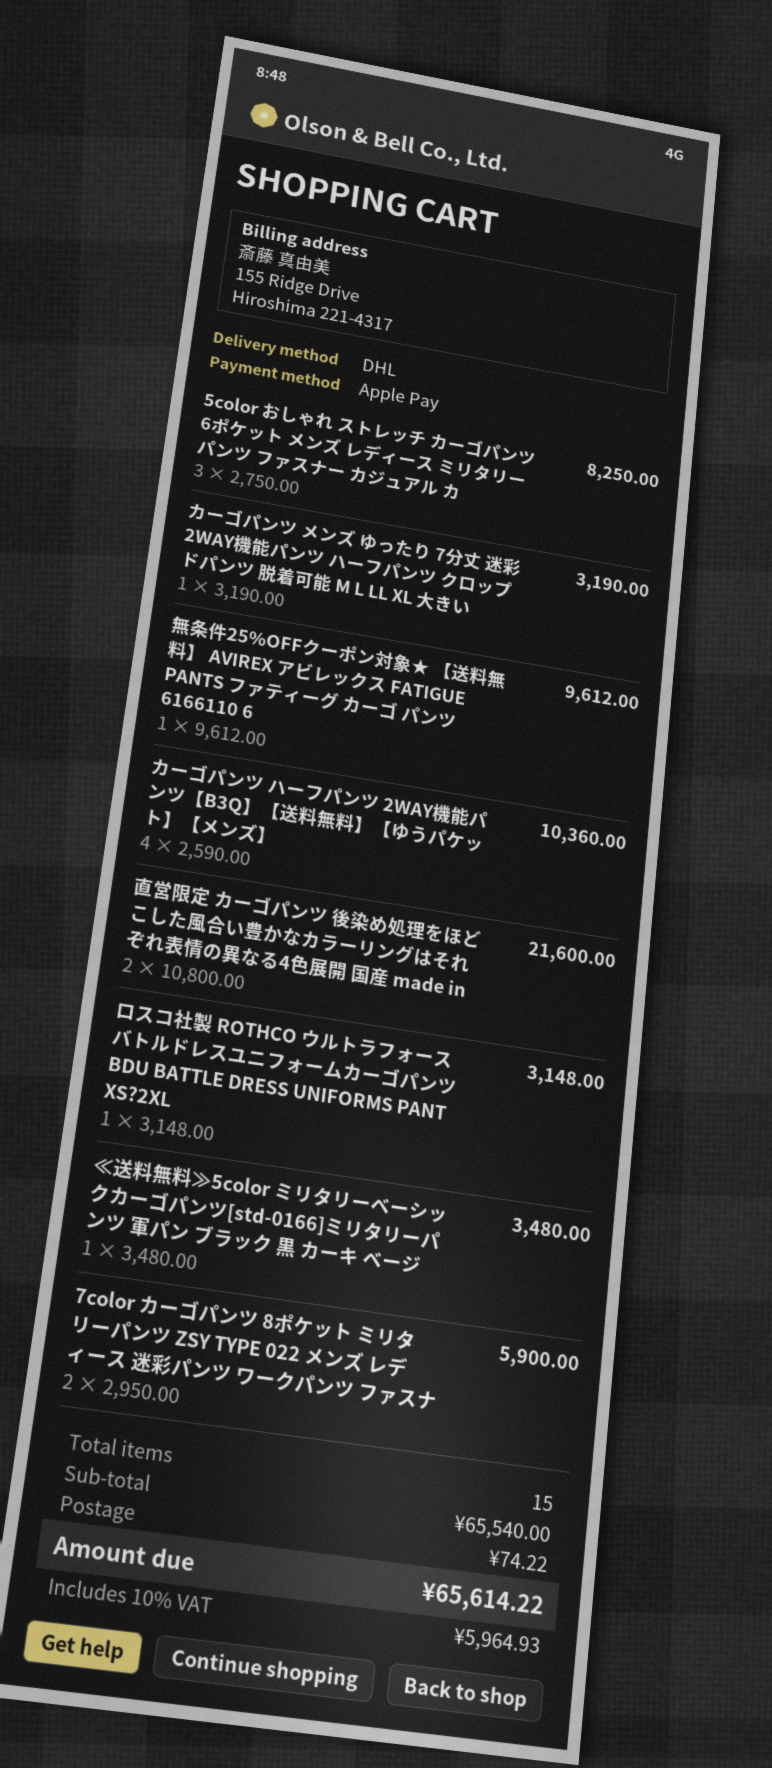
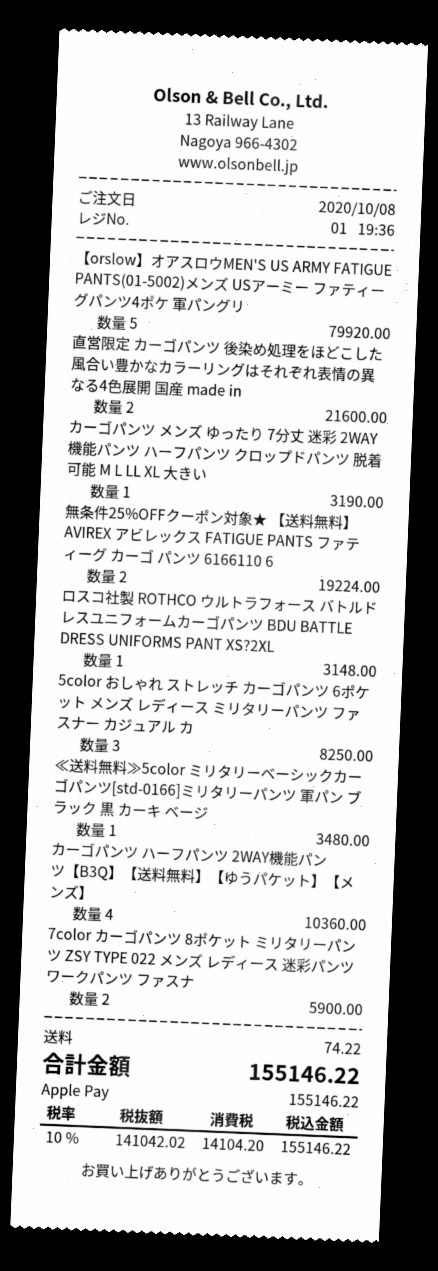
無条件25%OFFクーポン対象★ 【送料無料】 AVIREX アビレックス FATIGUE PANTS ファティーグ カーゴ パンツ 6166110 6: 1 for 9612.00 -> 2 for 19224.00
【orslow】オアスロウMEN'S US ARMY FATIGUE PANTS(01-5002)メンズ USアーミー ファティーグパンツ4ポケ 軍パングリ: none -> 5 for 79920.00
tax: 10% = 5964.93 -> 10% = 14104.20
total: 65614.22 -> 155146.22

